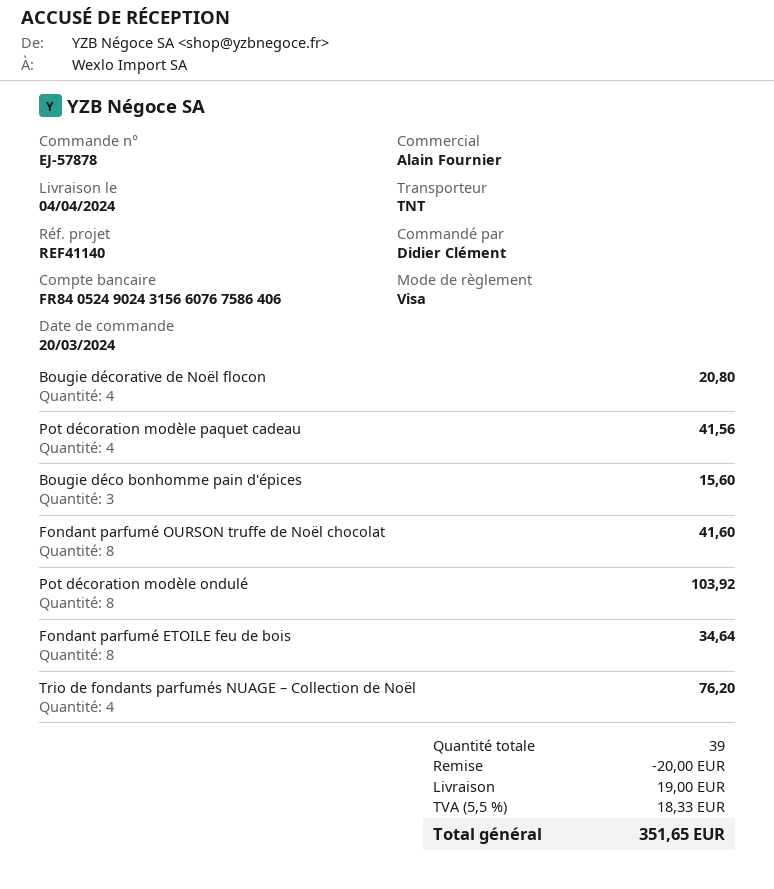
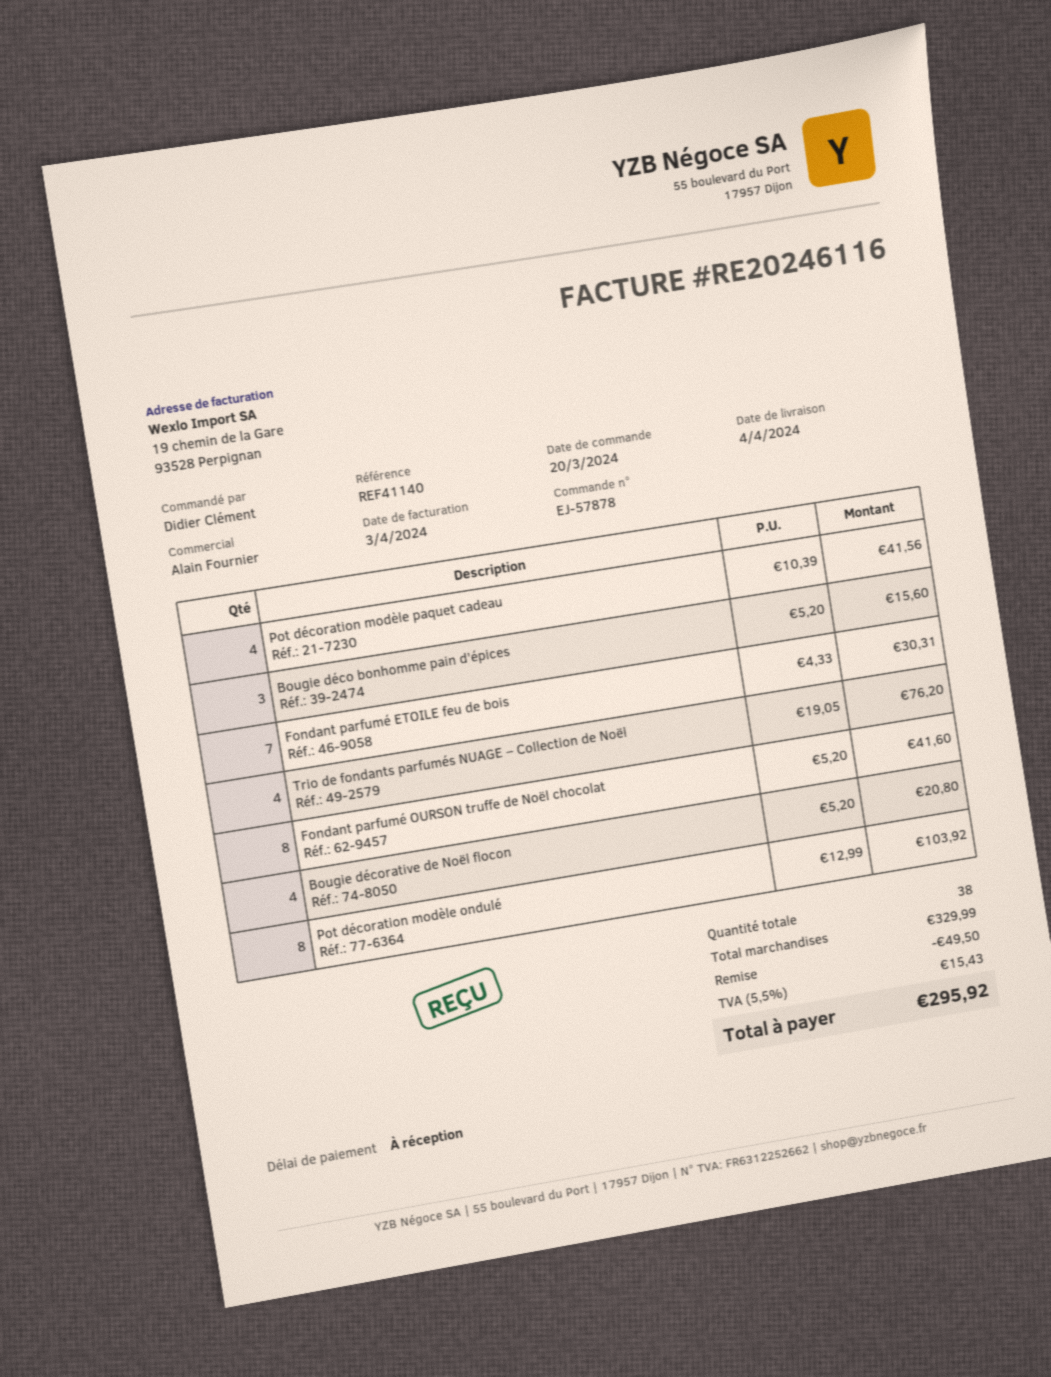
Fondant parfumé ETOILE feu de bois: 8 for 34.64 -> 7 for 30.31
total quantity: 39 -> 38
discount: 20.00 -> 49.50
shipping: 19.00 -> none
tax: 5.5% = 18.33 -> 5.5% = 15.43
total: 351.65 -> 295.92

